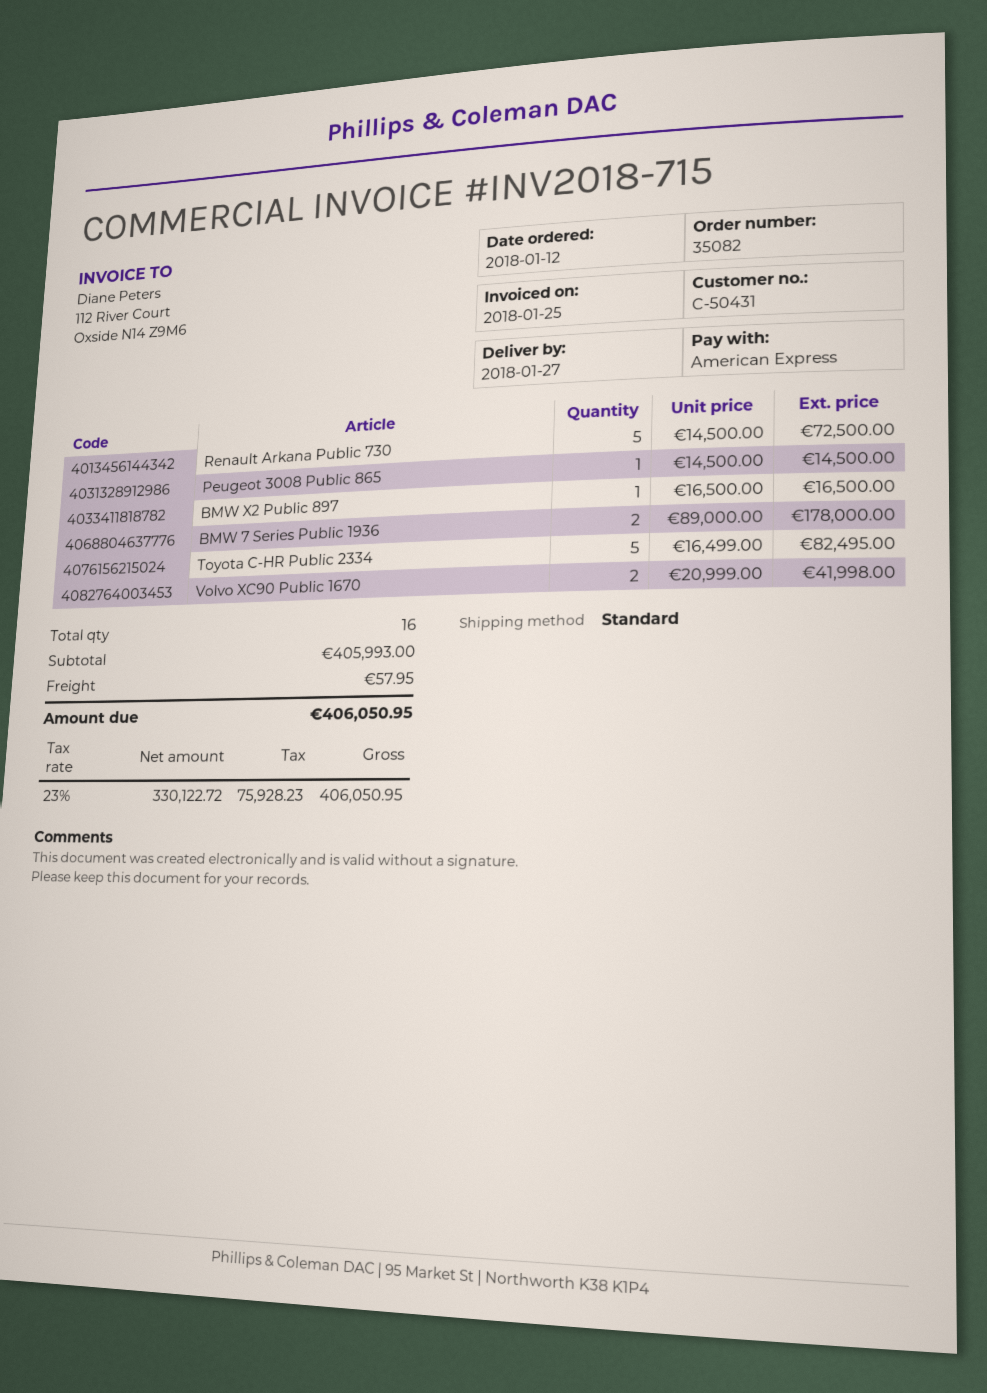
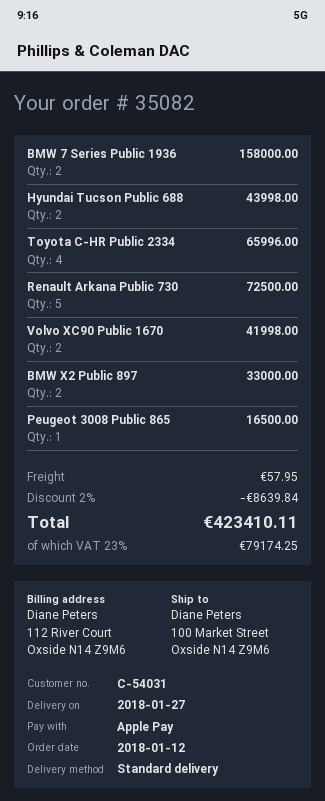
customer number: C-50431 -> C-54031
payment method: American Express -> Apple Pay
Peugeot 3008 Public 865: 1 for 14500.00 -> 1 for 16500.00
BMW X2 Public 897: 1 for 16500.00 -> 2 for 33000.00
BMW 7 Series Public 1936: 2 for 178000.00 -> 2 for 158000.00
Toyota C-HR Public 2334: 5 for 82495.00 -> 4 for 65996.00
Hyundai Tucson Public 688: none -> 2 for 43998.00
discount: none -> 2% = 8639.84
tax: 23% = 75928.23 -> 23% = 79174.25
total: 406050.95 -> 423410.11

